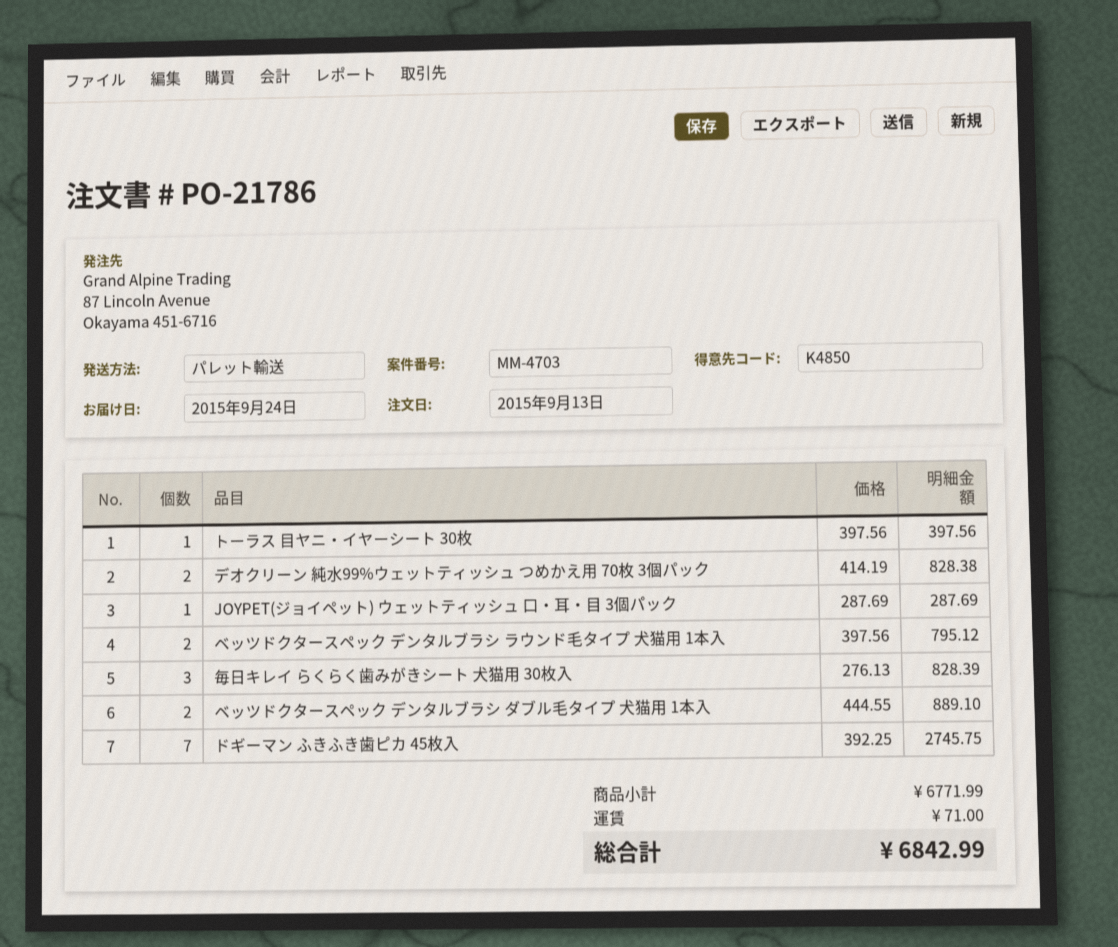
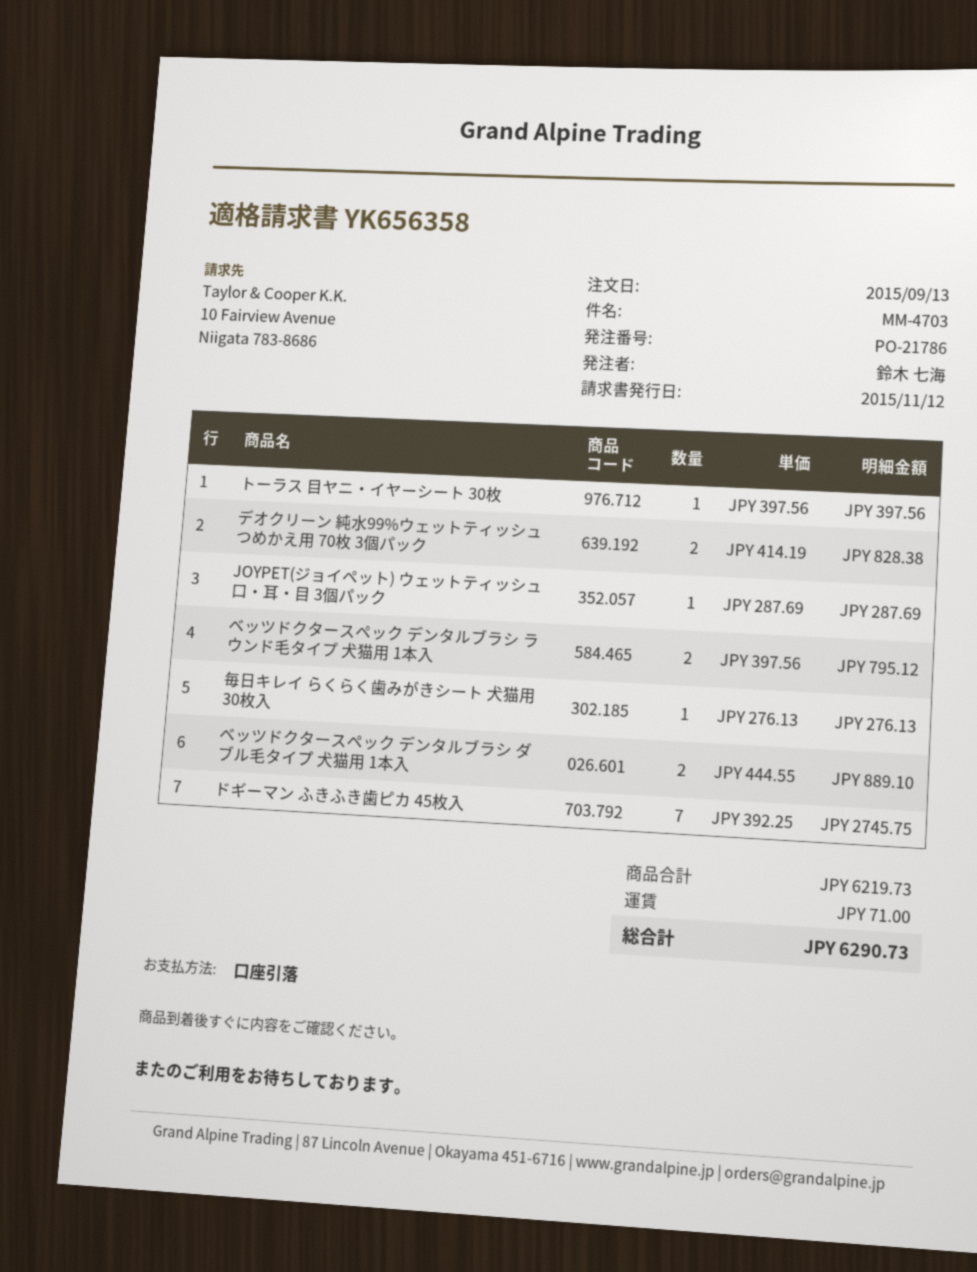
毎日キレイ らくらく歯みがきシート 犬猫用 30枚入: 3 x 276.13 = 828.39 -> 1 x 276.13 = 276.13
subtotal: 6771.99 -> 6219.73
total: 6842.99 -> 6290.73

